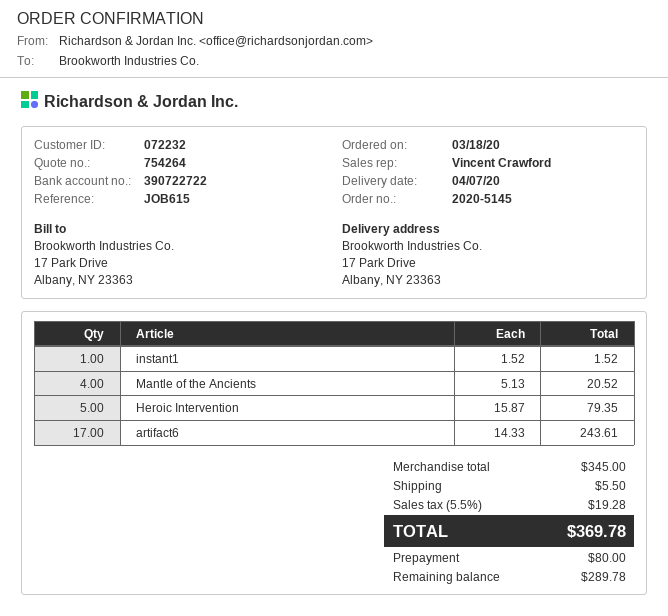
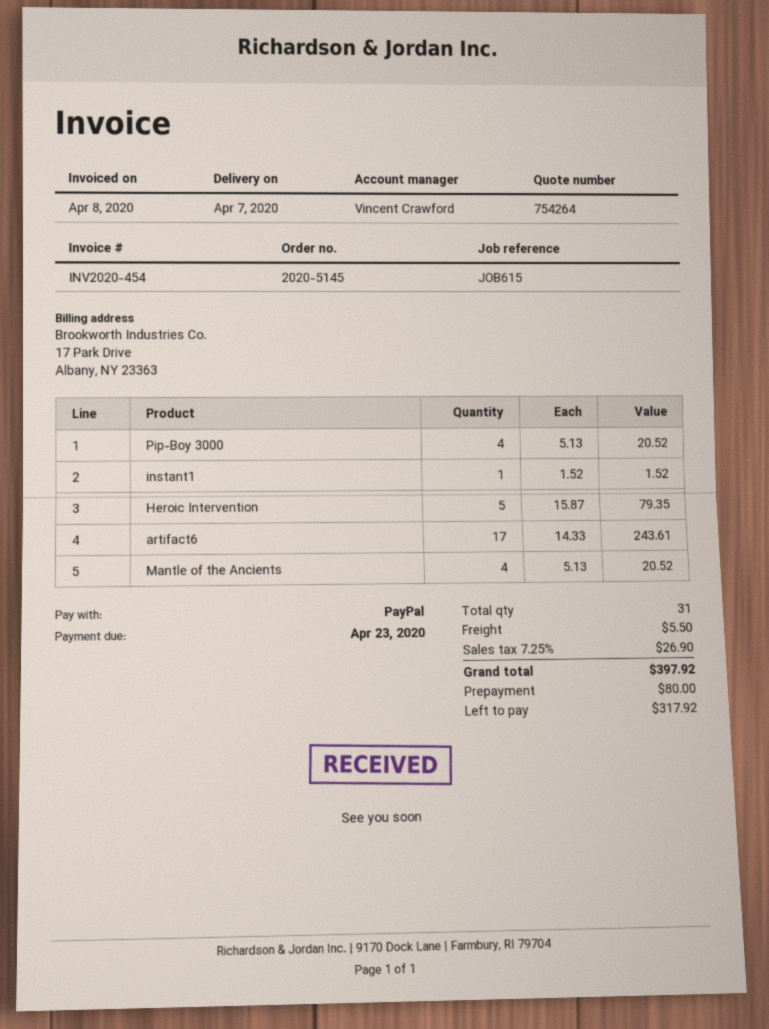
Pip-Boy 3000: none -> 4 x 5.13 = 20.52
tax: 5.5% = 19.28 -> 7.25% = 26.90
total: 369.78 -> 397.92
balance: 289.78 -> 317.92

